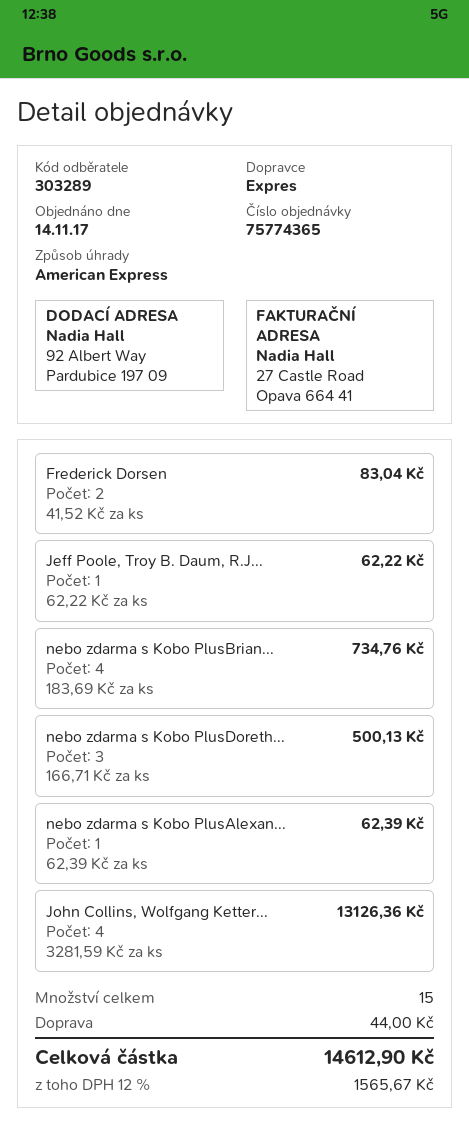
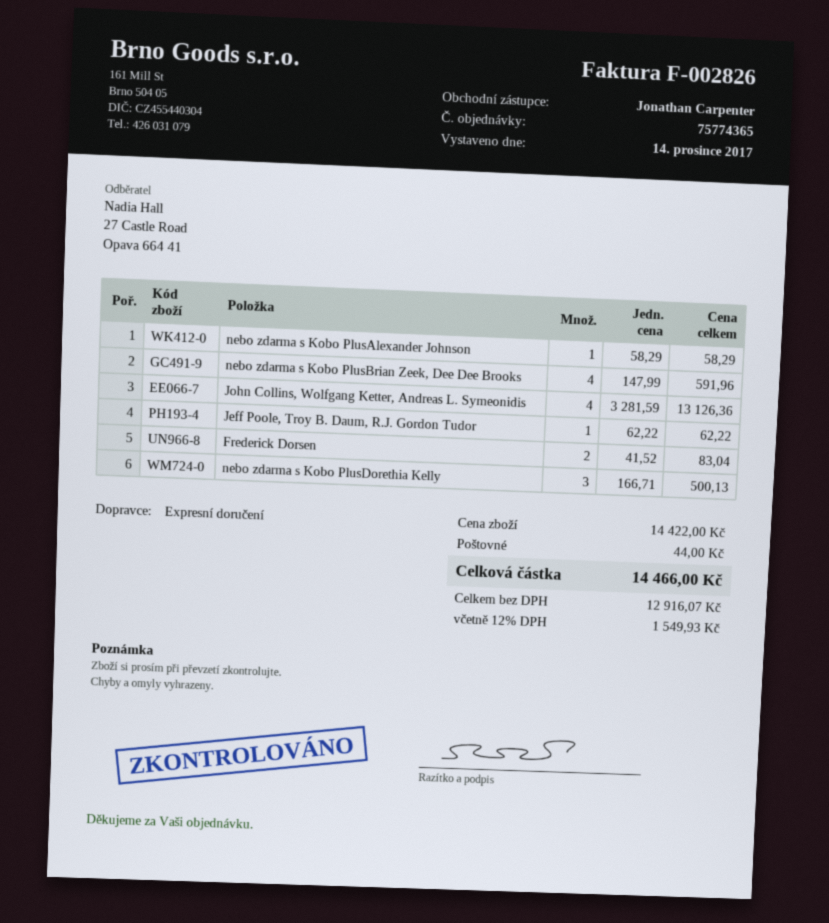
nebo zdarma s Kobo PlusBrian...: 4 x 183.69 = 734.76 -> 4 x 147.99 = 591.96
nebo zdarma s Kobo PlusAlexan...: 1 x 62.39 = 62.39 -> 1 x 58.29 = 58.29
tax: 12% = 1565.67 -> 12% = 1549.93
total: 14612.90 -> 14466.00

